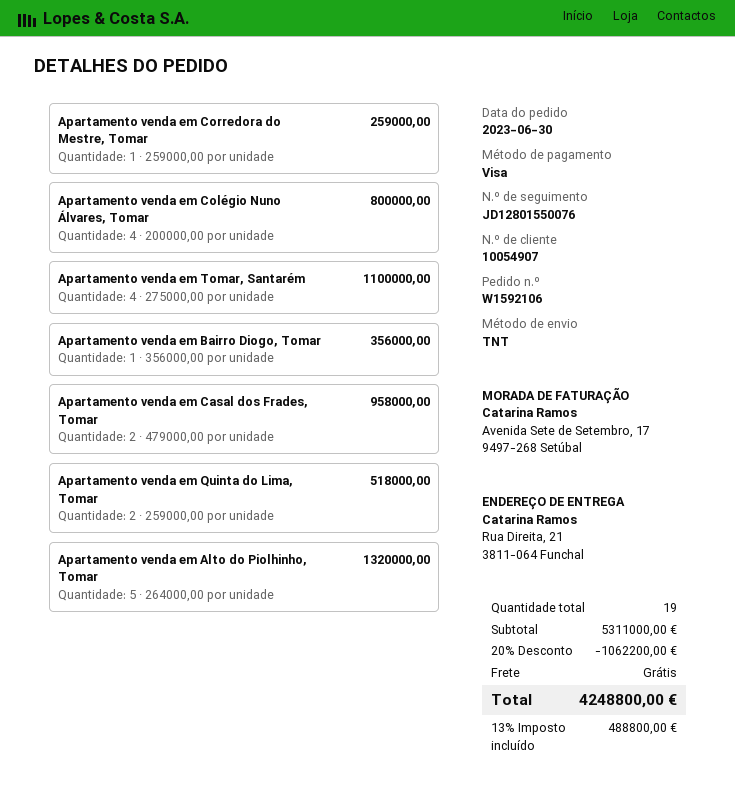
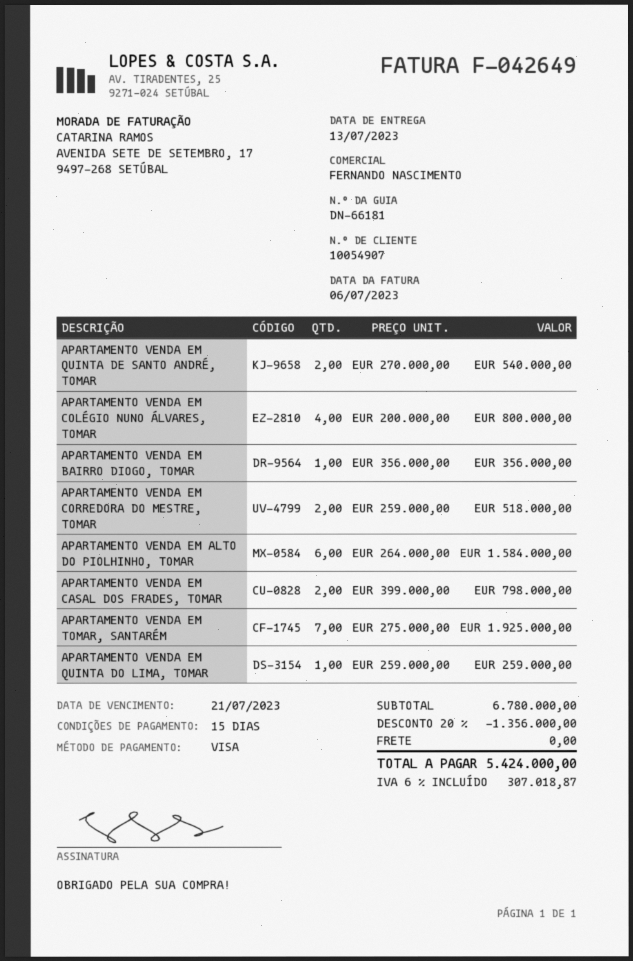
Apartamento venda em Corredora do Mestre, Tomar: 1 x 259000.00 = 259000.00 -> 2 x 259000.00 = 518000.00
Apartamento venda em Tomar, Santarém: 4 x 275000.00 = 1100000.00 -> 7 x 275000.00 = 1925000.00
Apartamento venda em Casal dos Frades, Tomar: 2 x 479000.00 = 958000.00 -> 2 x 399000.00 = 798000.00
Apartamento venda em Quinta do Lima, Tomar: 2 x 259000.00 = 518000.00 -> 1 x 259000.00 = 259000.00
Apartamento venda em Alto do Piolhinho, Tomar: 5 x 264000.00 = 1320000.00 -> 6 x 264000.00 = 1584000.00
APARTAMENTO VENDA EM QUINTA DE SANTO ANDRÉ, TOMAR: none -> 2 x 270000.00 = 540000.00
subtotal: 5311000.00 -> 6780000.00
discount: 20% = 1062200.00 -> 20% = 1356000.00
tax: 13% = 488800.00 -> 6% = 307018.87
total: 4248800.00 -> 5424000.00

